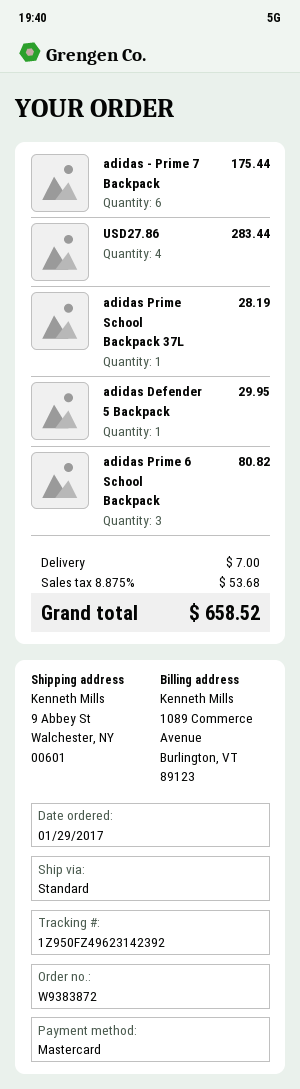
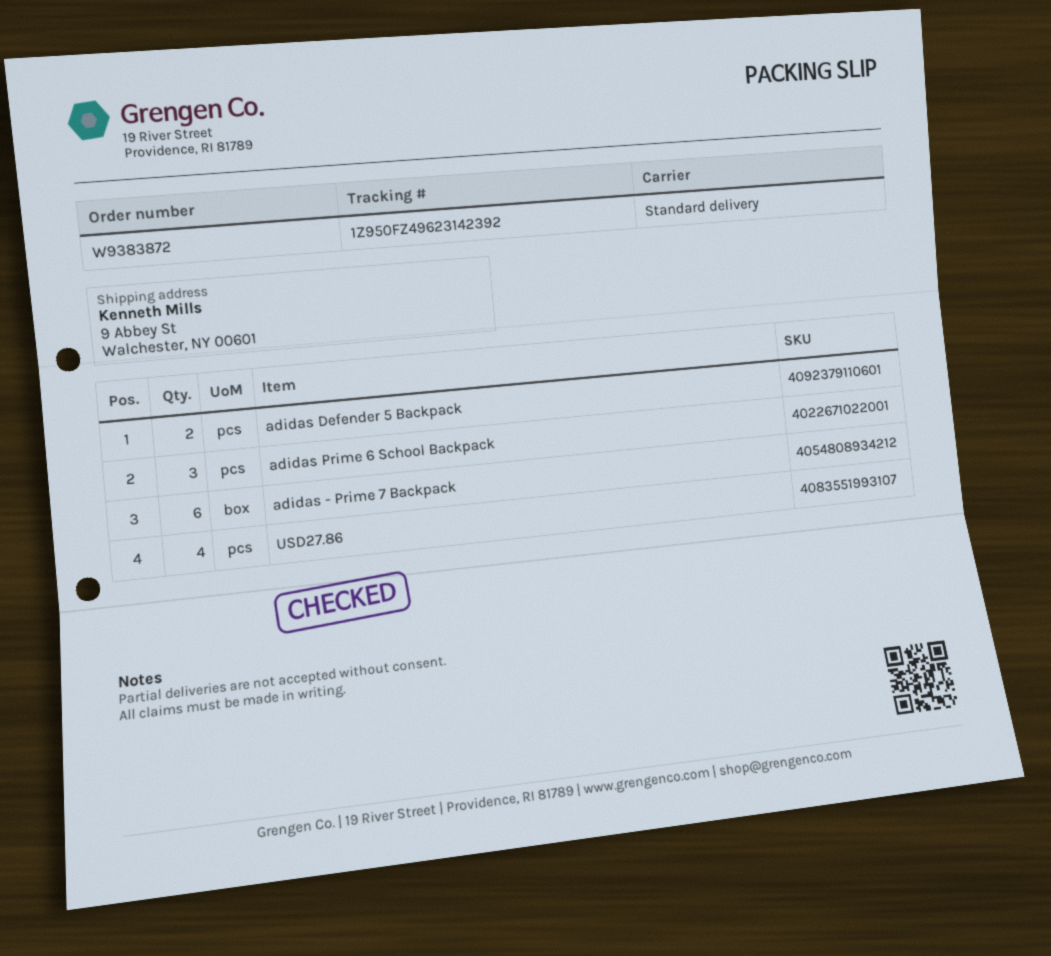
adidas Prime School Backpack 37L: 1 -> none
adidas Defender 5 Backpack: 1 -> 2

